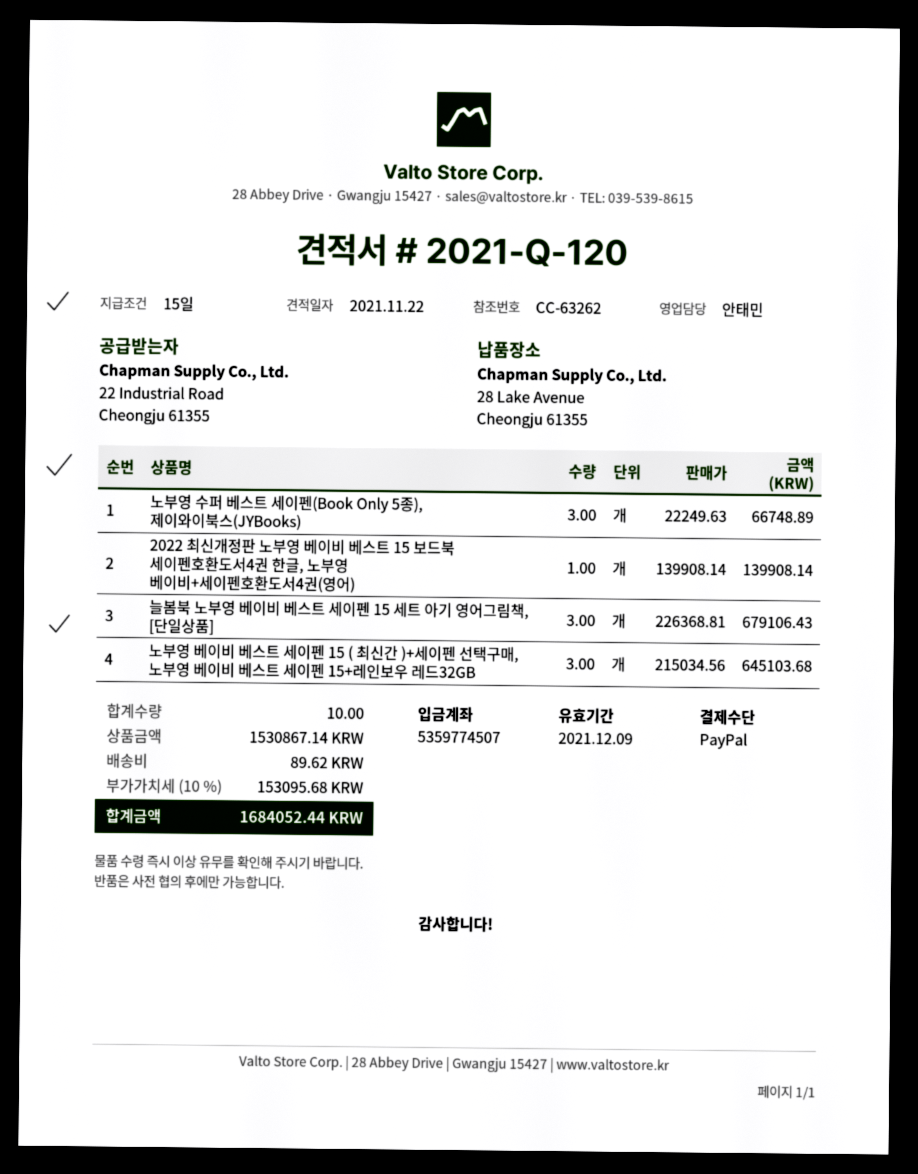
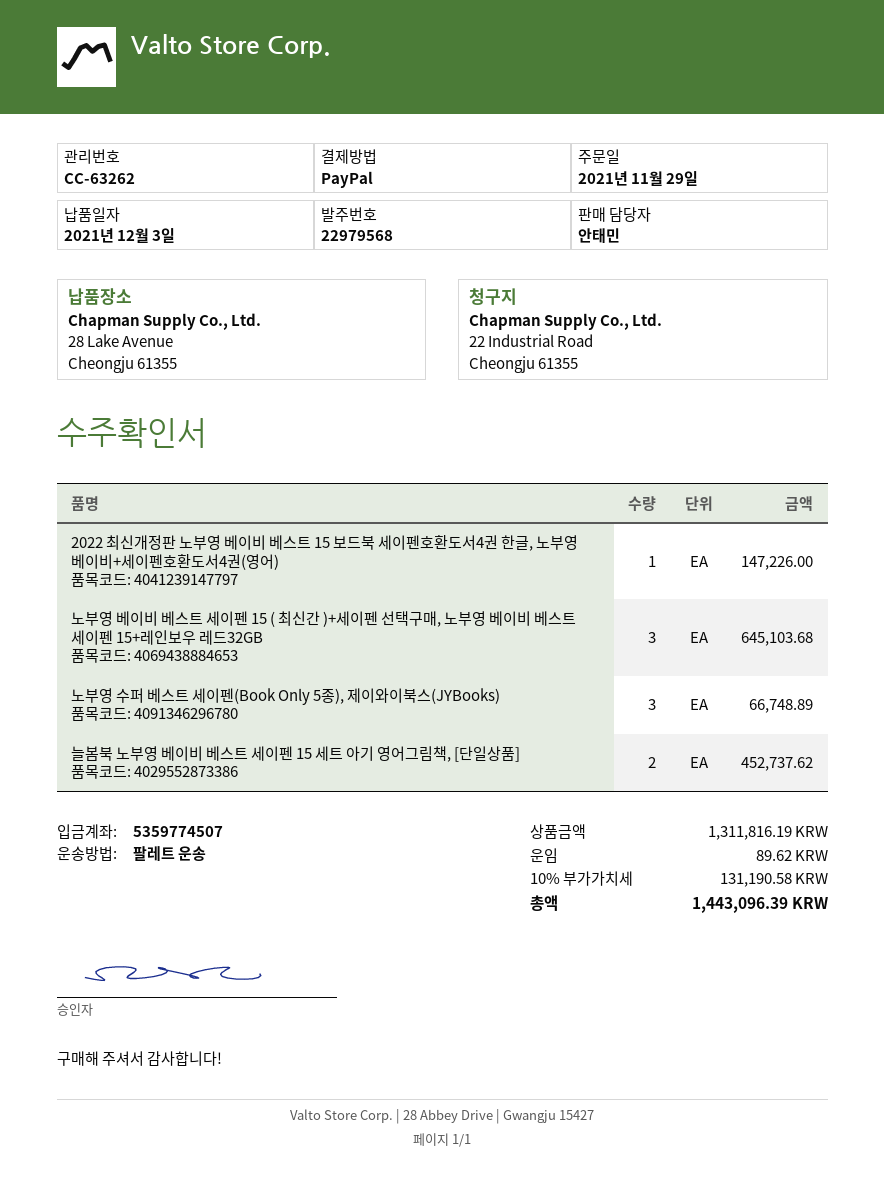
2022 최신개정판 노부영 베이비 베스트 15 보드북 세이펜호환도서4권 한글, 노부영 베이비+세이펜호환도서4권(영어): 1 for 139908.14 -> 1 for 147226.00
늘봄북 노부영 베이비 베스트 세이펜 15 세트 아기 영어그림책, [단일상품]: 3 for 679106.43 -> 2 for 452737.62
subtotal: 1530867.14 -> 1311816.19
tax: 10% = 153095.68 -> 10% = 131190.58
total: 1684052.44 -> 1443096.39

